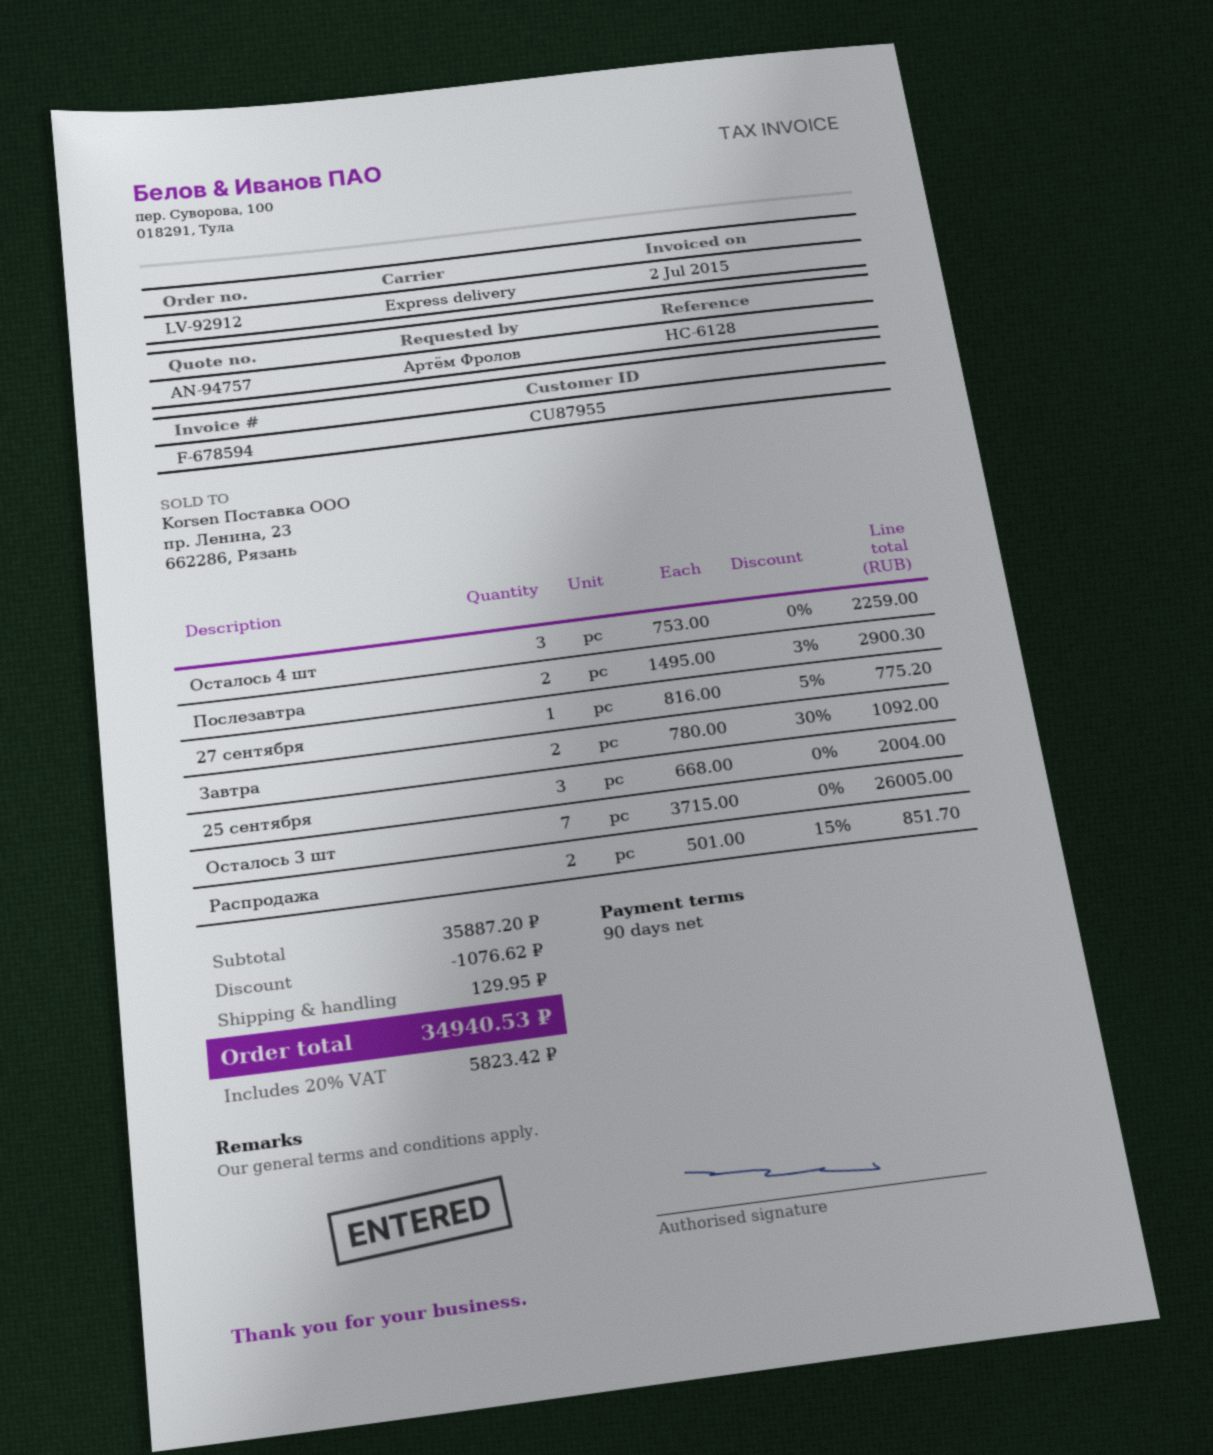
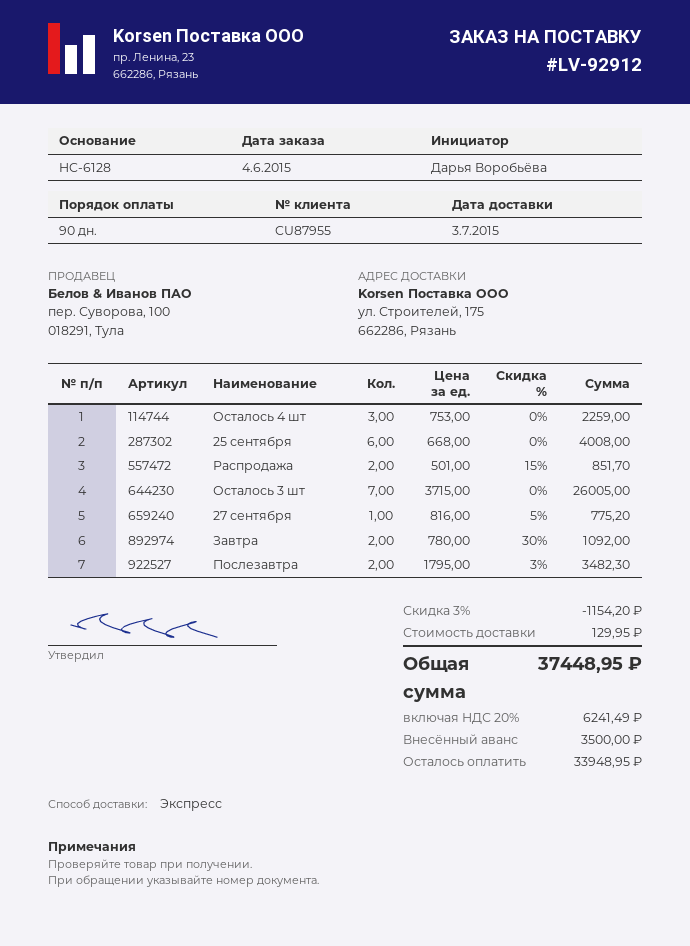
ordered by: Артём Фролов -> Дарья Воробьёва
Послезавтра: 2 x 1495.00 - 3% = 2900.30 -> 2 x 1795.00 - 3% = 3482.30
25 сентября: 3 x 668.00 = 2004.00 -> 6 x 668.00 = 4008.00
discount: 1076.62 -> 1154.20
tax: 20% = 5823.42 -> 20% = 6241.49
total: 34940.53 -> 37448.95

